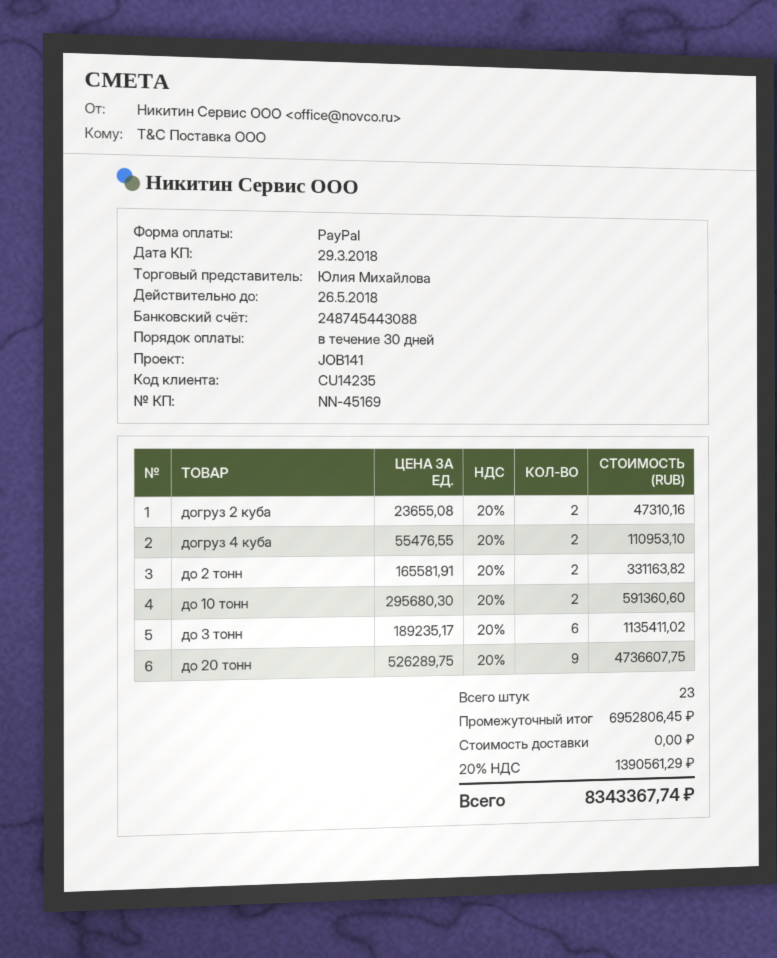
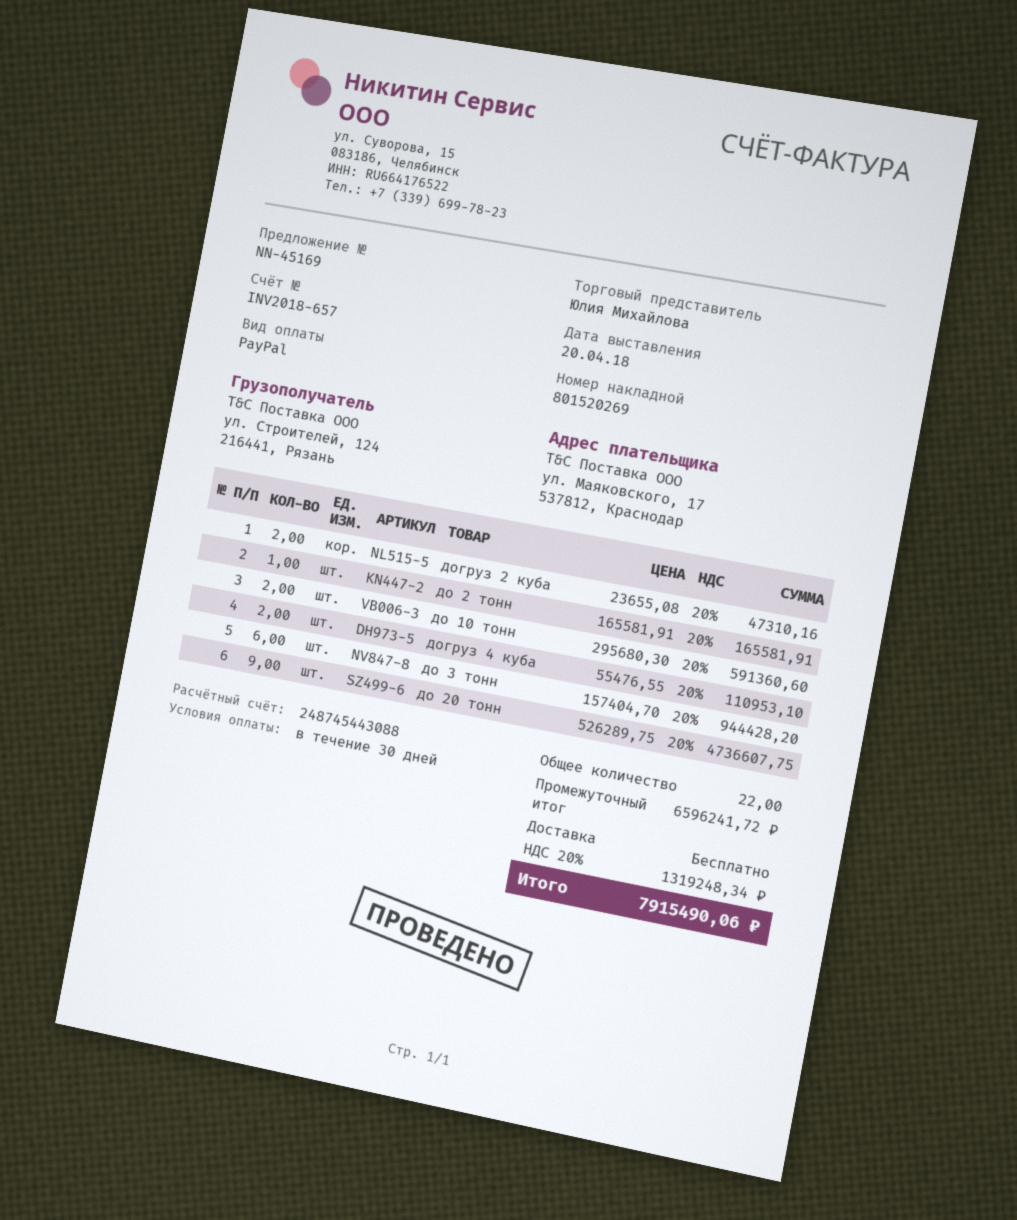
до 2 тонн: 2 x 165581.91 = 331163.82 -> 1 x 165581.91 = 165581.91
до 3 тонн: 6 x 189235.17 = 1135411.02 -> 6 x 157404.70 = 944428.20
total quantity: 23 -> 22
subtotal: 6952806.45 -> 6596241.72
tax: 20% = 1390561.29 -> 20% = 1319248.34
total: 8343367.74 -> 7915490.06

